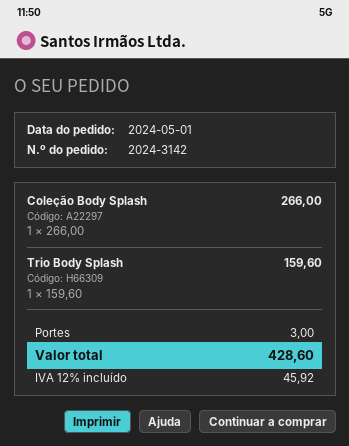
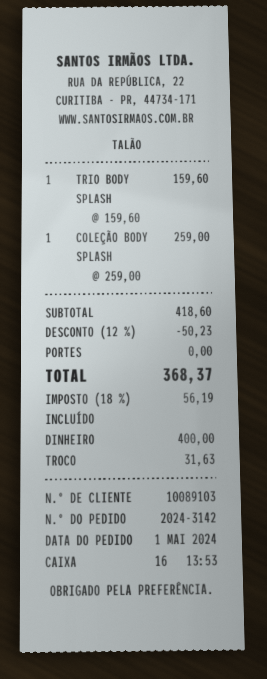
Coleção Body Splash: 1 x 266.00 = 266.00 -> 1 x 259.00 = 259.00
discount: none -> 12% = 50.23
shipping: 3.00 -> 0.00
tax: 12% = 45.92 -> 18% = 56.19
total: 428.60 -> 368.37

